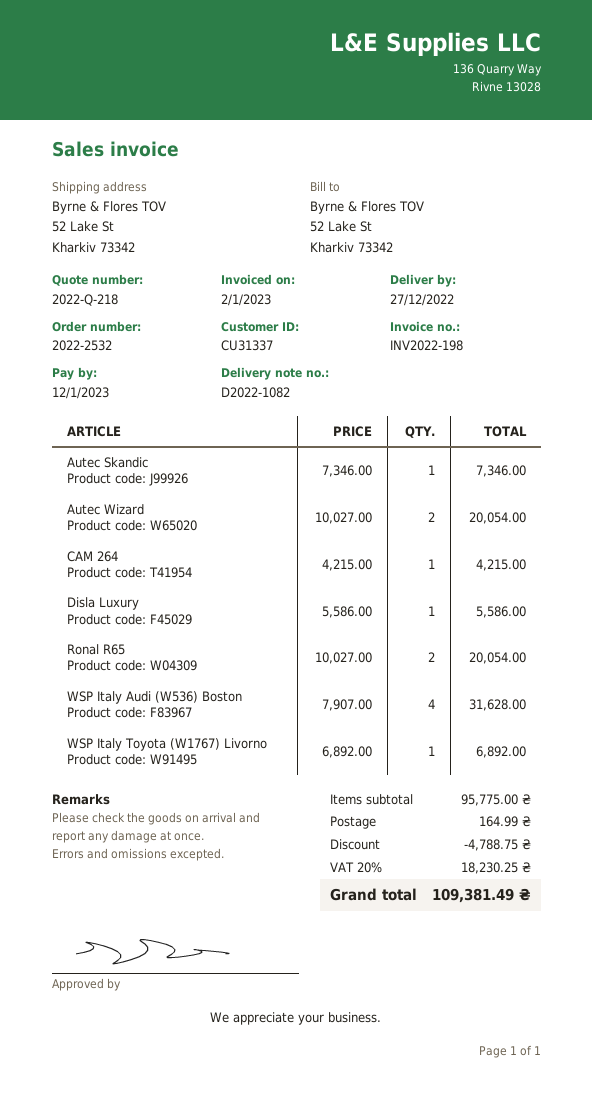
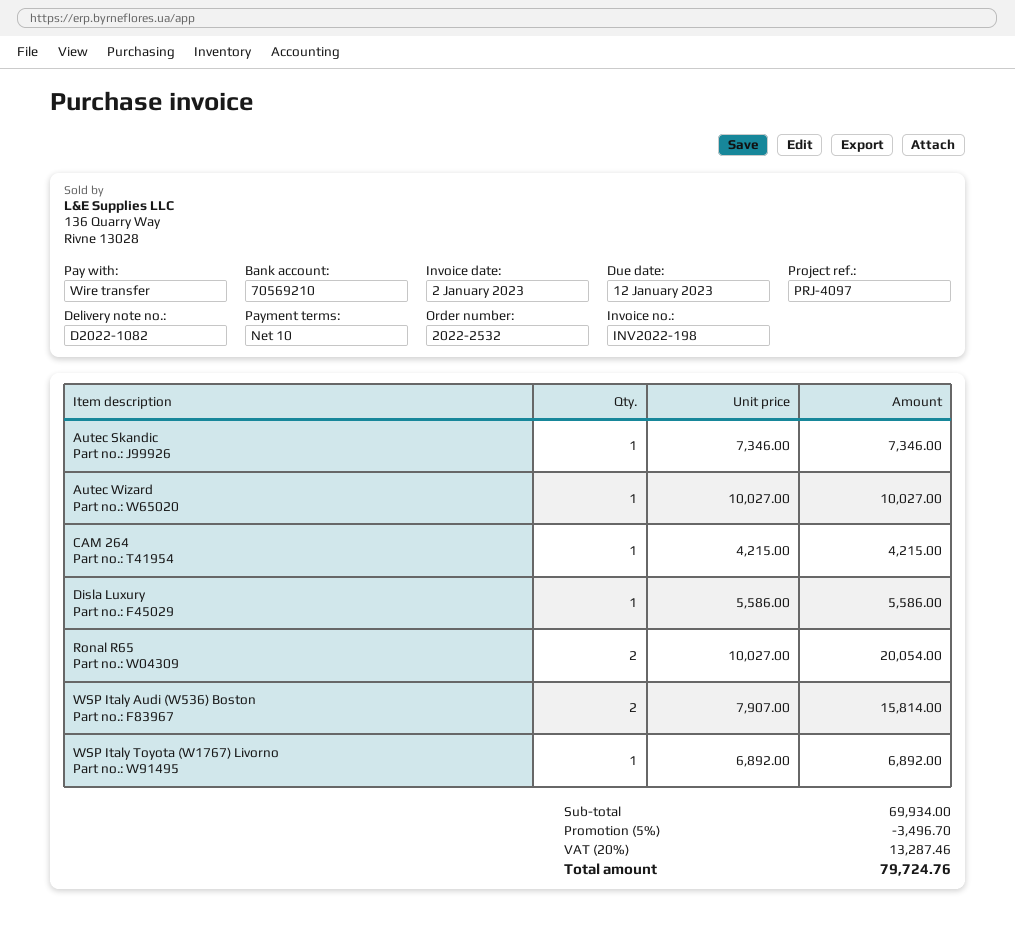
Autec Wizard: 2 x 10027.00 = 20054.00 -> 1 x 10027.00 = 10027.00
WSP Italy Audi (W536) Boston: 4 x 7907.00 = 31628.00 -> 2 x 7907.00 = 15814.00
subtotal: 95775.00 -> 69934.00
discount: 4788.75 -> 3496.70
shipping: 164.99 -> none
tax: 20% = 18230.25 -> 20% = 13287.46
total: 109381.49 -> 79724.76

